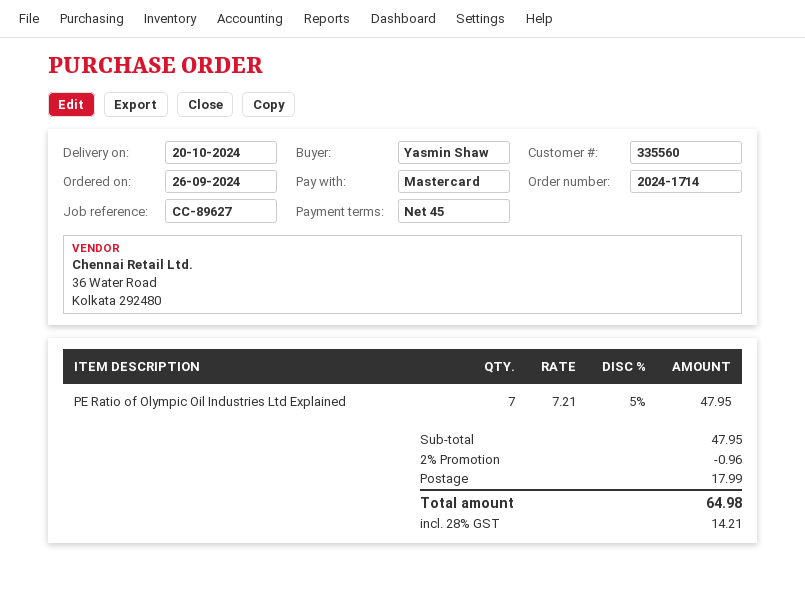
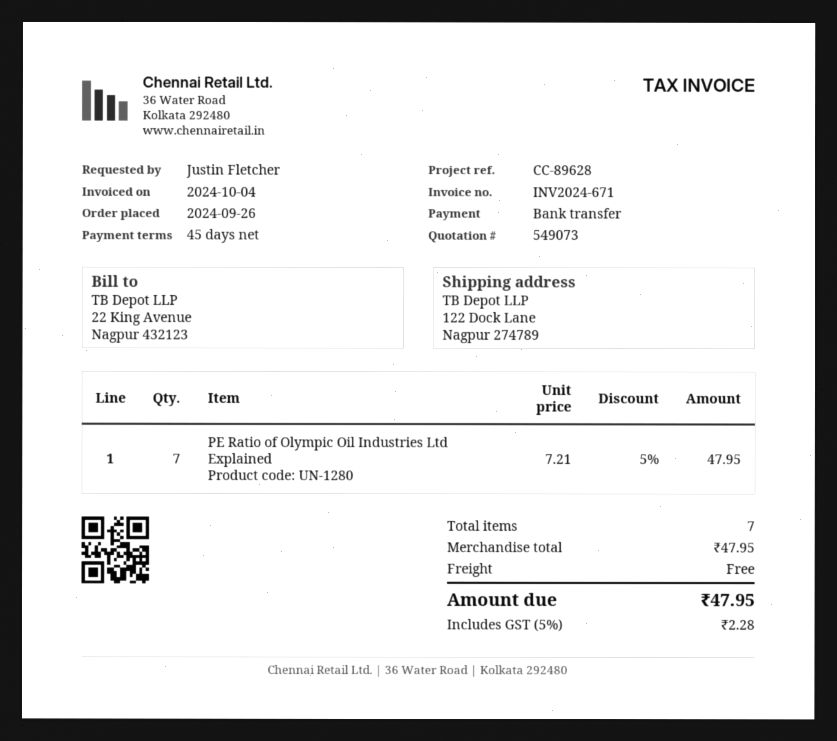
reference: CC-89627 -> CC-89628
ordered by: Yasmin Shaw -> Justin Fletcher
payment method: Mastercard -> bank transfer
discount: 2% = 0.96 -> none
shipping: 17.99 -> 0.00
tax: 28% = 14.21 -> 5% = 2.28
total: 64.98 -> 47.95

